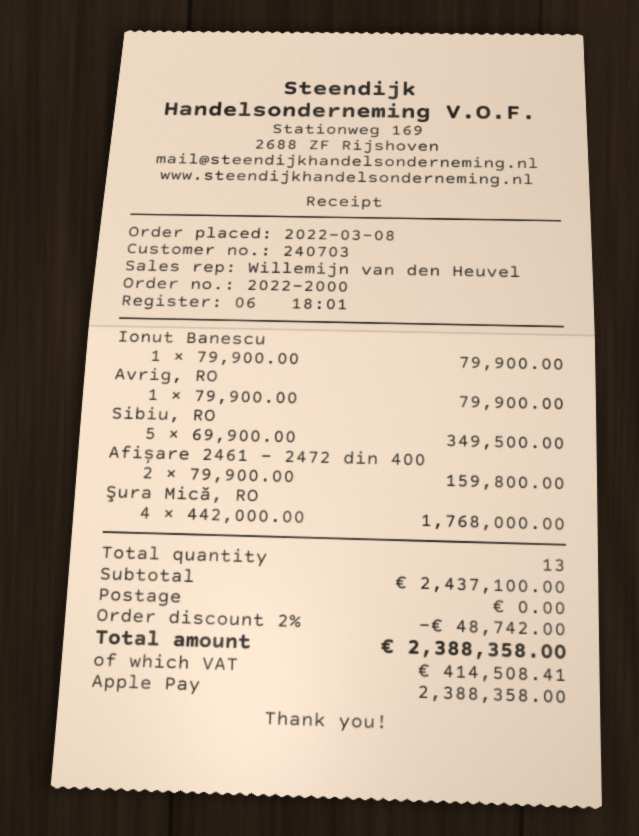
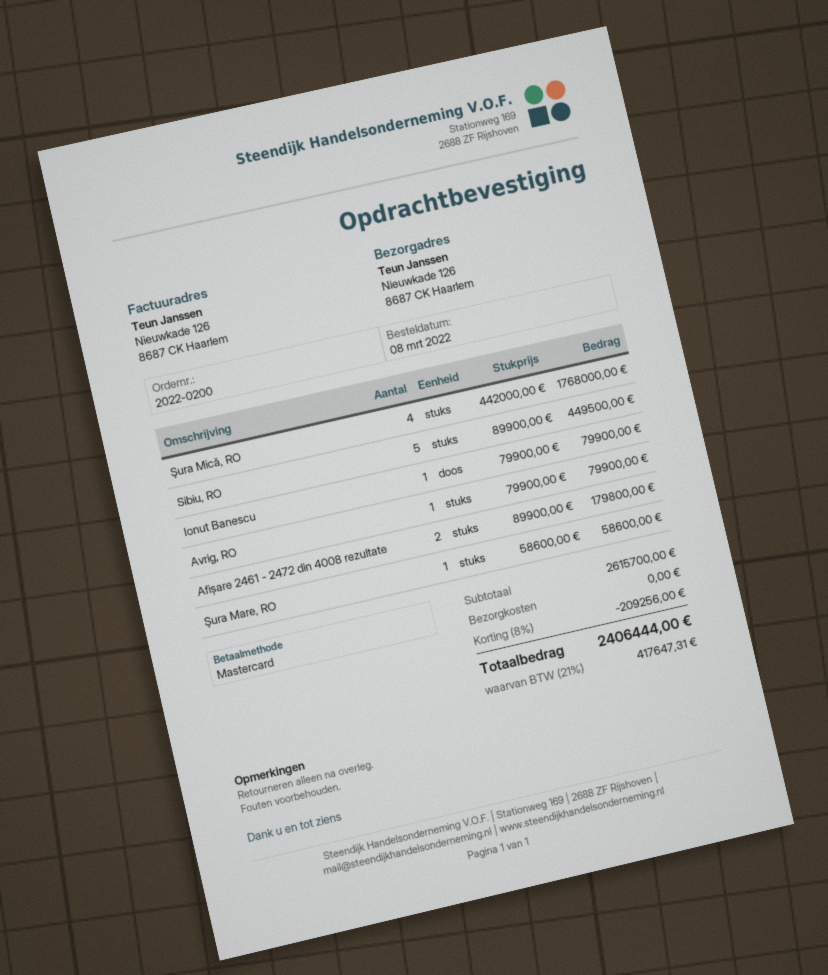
order number: 2022-2000 -> 2022-0200
payment method: Apple Pay -> Mastercard
Sibiu, RO: 5 x 69900.00 = 349500.00 -> 5 x 89900.00 = 449500.00
Afișare 2461 - 2472 din 400: 2 x 79900.00 = 159800.00 -> 2 x 89900.00 = 179800.00
Şura Mare, RO: none -> 1 x 58600.00 = 58600.00
subtotal: 2437100.00 -> 2615700.00
discount: 2% = 48742.00 -> 8% = 209256.00
tax: 414508.41 -> 417647.31
total: 2388358.00 -> 2406444.00

